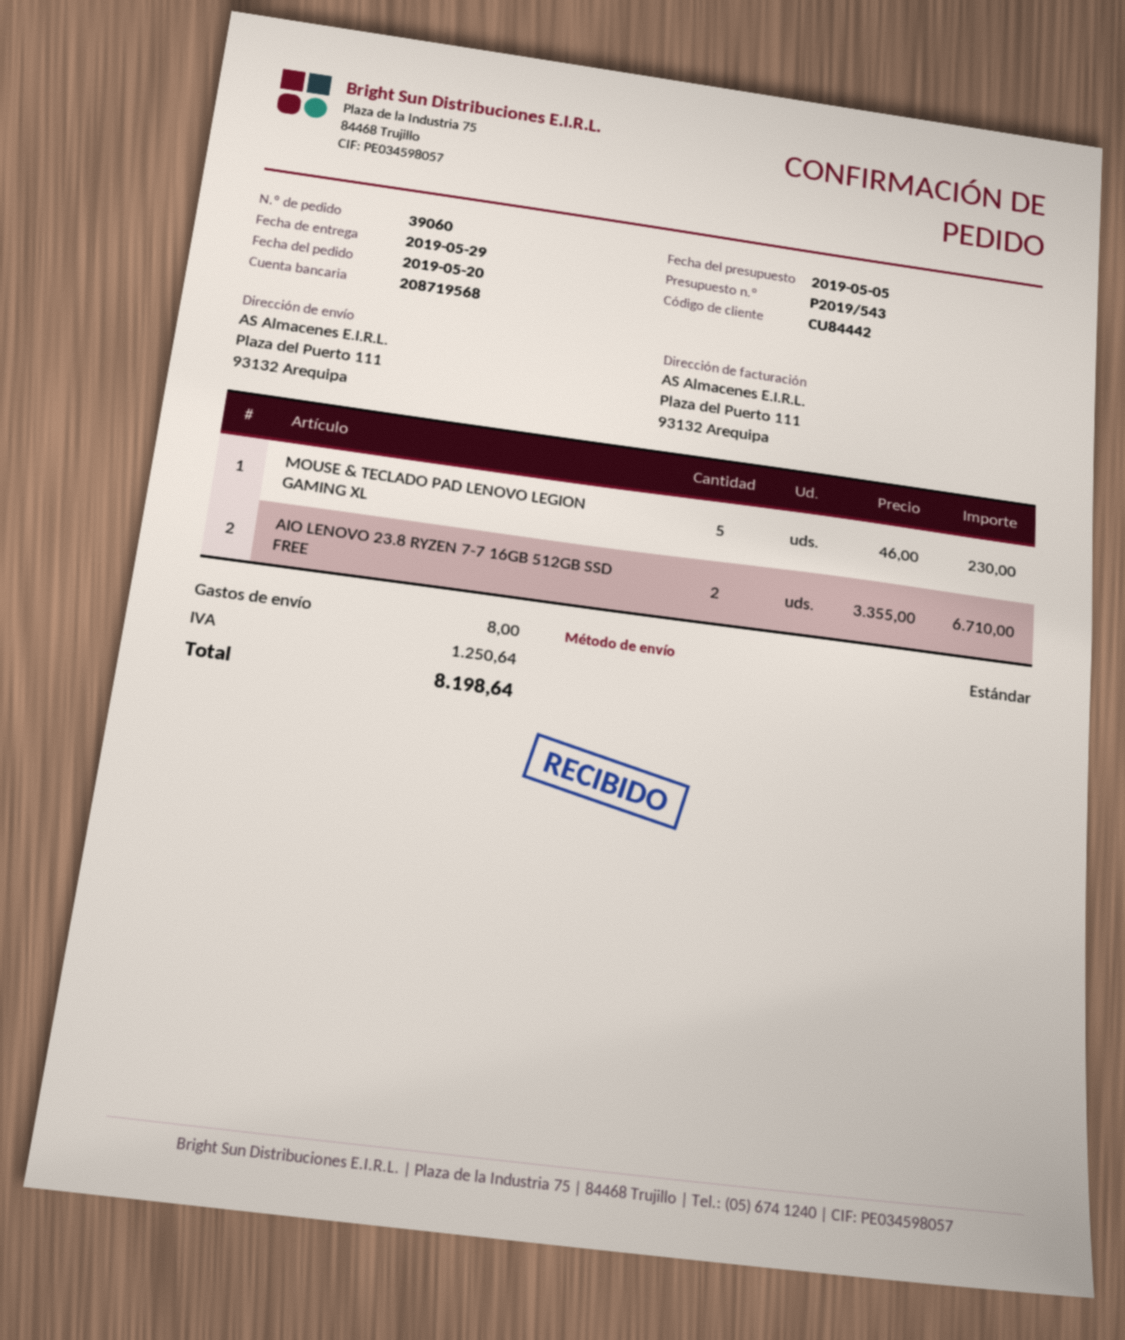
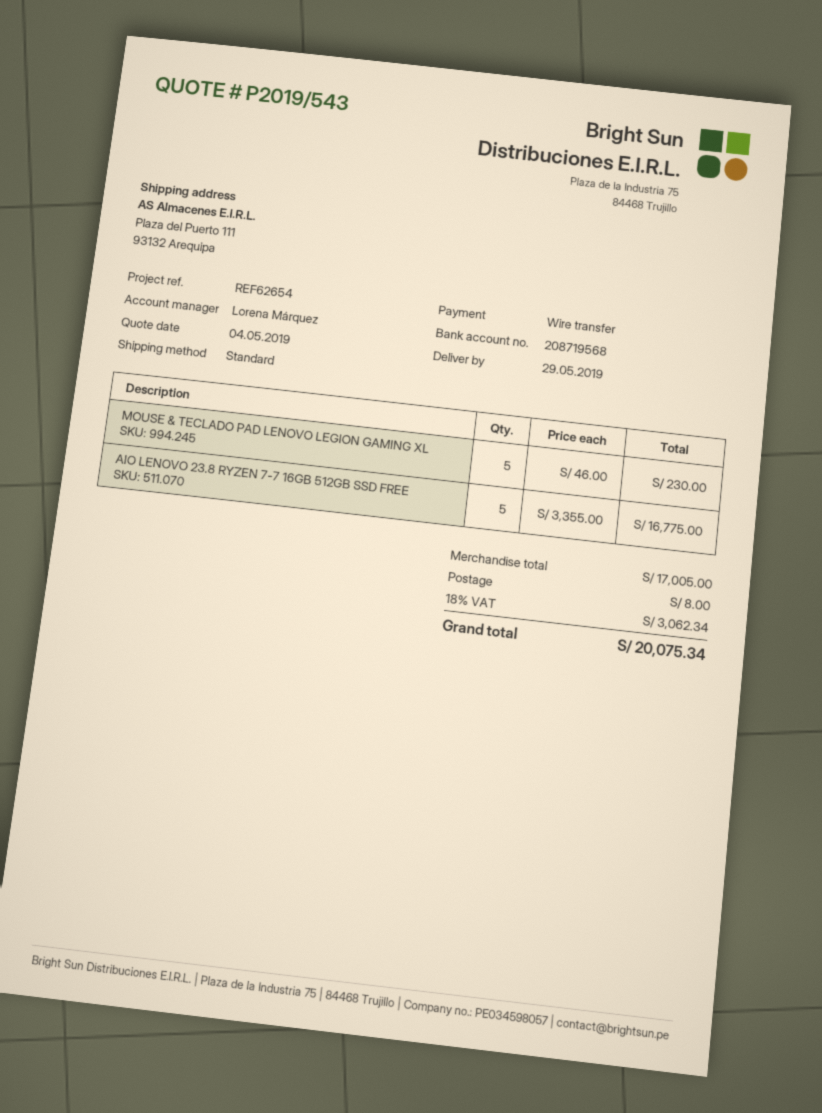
quote date: 2019-05-05 -> 2019-05-04
AIO LENOVO 23.8 RYZEN 7-7 16GB 512GB SSD FREE: 2 x 3355.00 = 6710.00 -> 5 x 3355.00 = 16775.00
tax: 1250.64 -> 3062.34
total: 8198.64 -> 20075.34

